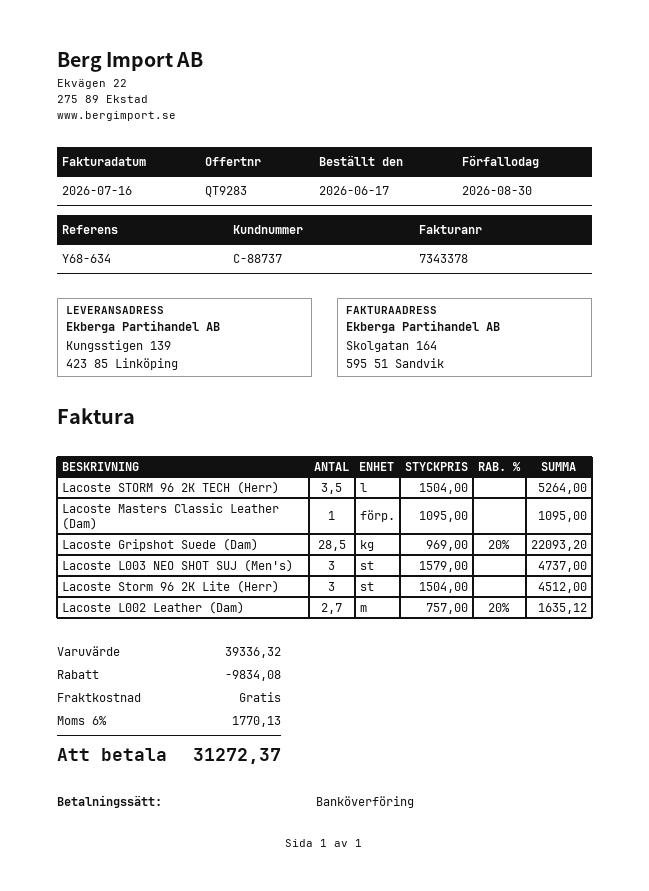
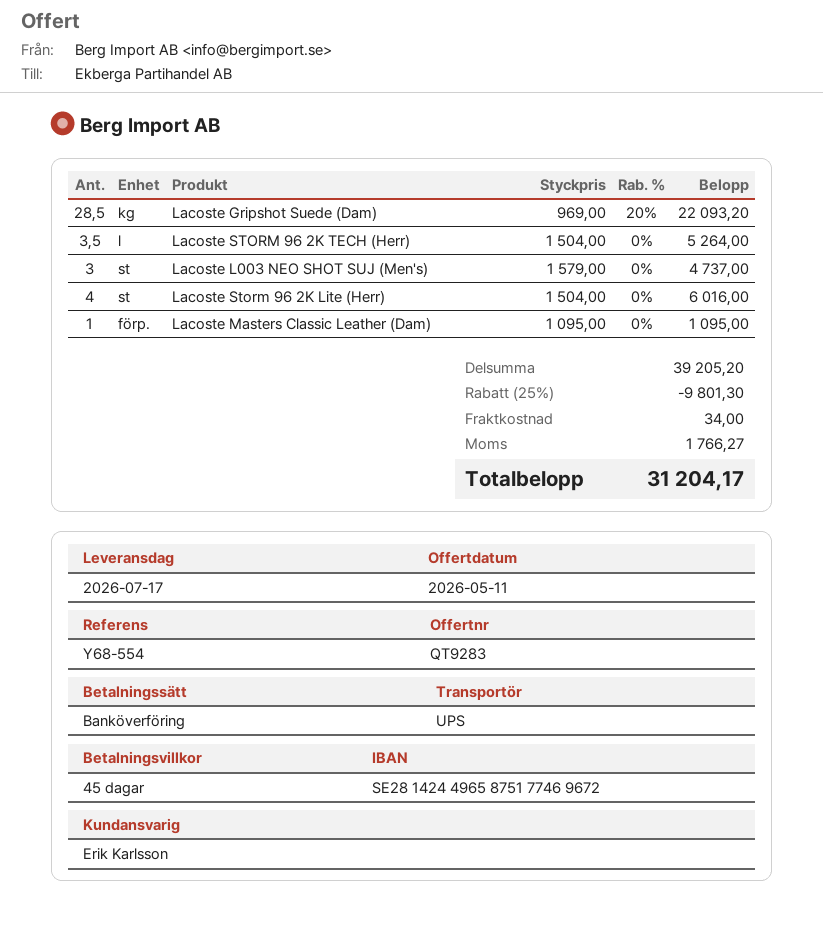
reference: Y68-634 -> Y68-554
Lacoste Storm 96 2K Lite (Herr): 3 x 1504.00 = 4512.00 -> 4 x 1504.00 = 6016.00
Lacoste L002 Leather (Dam): 2.7 x 757.00 - 20% = 1635.12 -> none
subtotal: 39336.32 -> 39205.20
discount: 9834.08 -> 9801.30
shipping: 0.00 -> 34.00
tax: 1770.13 -> 1766.27
total: 31272.37 -> 31204.17

